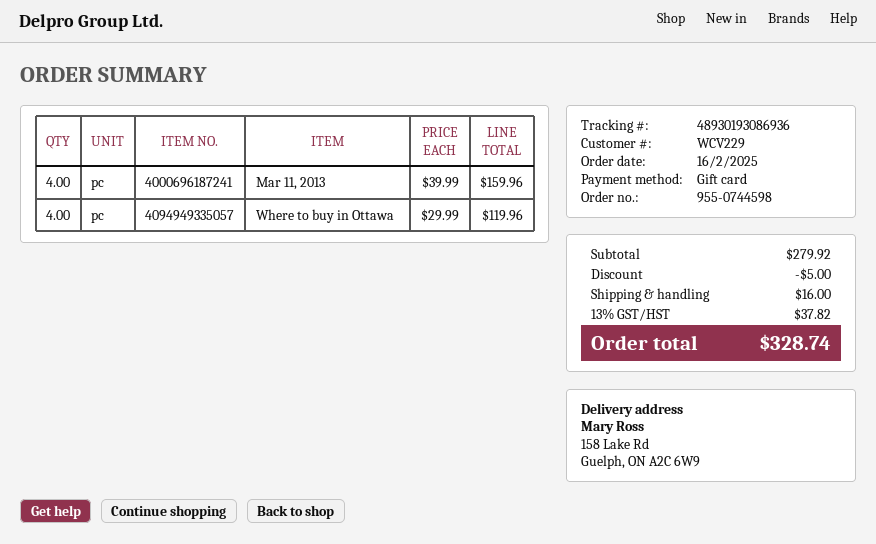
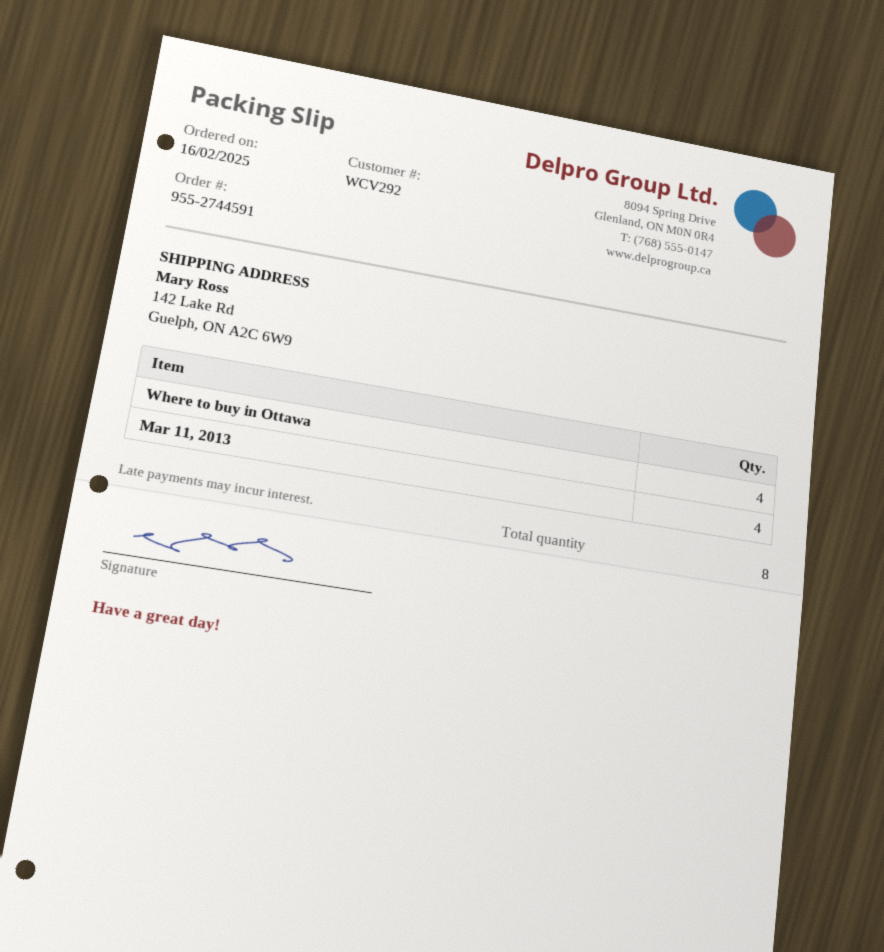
order number: 955-0744598 -> 955-2744591
customer number: WCV229 -> WCV292
ship to: 158 Lake Rd, Guelph, ON A2C 6W9 -> 142 Lake Rd, Guelph, ON A2C 6W9

